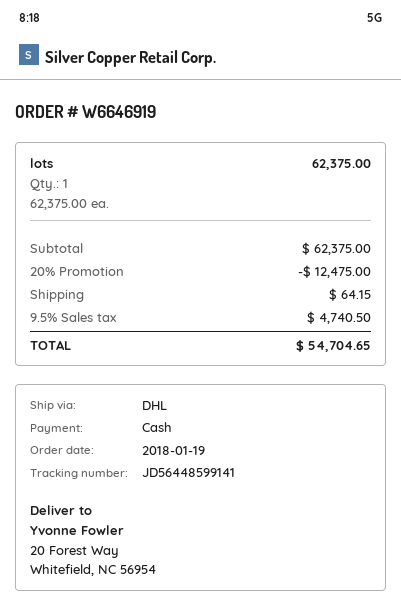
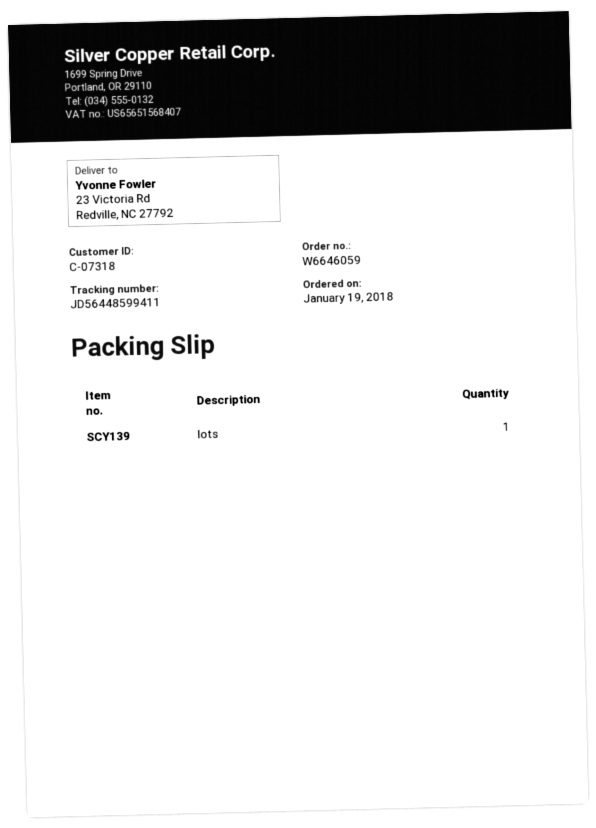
order number: W6646919 -> W6646059
tracking number: JD56448599141 -> JD56448599411
ship to: 20 Forest Way, Whitefield, NC 56954 -> 23 Victoria Rd, Redville, NC 27792

